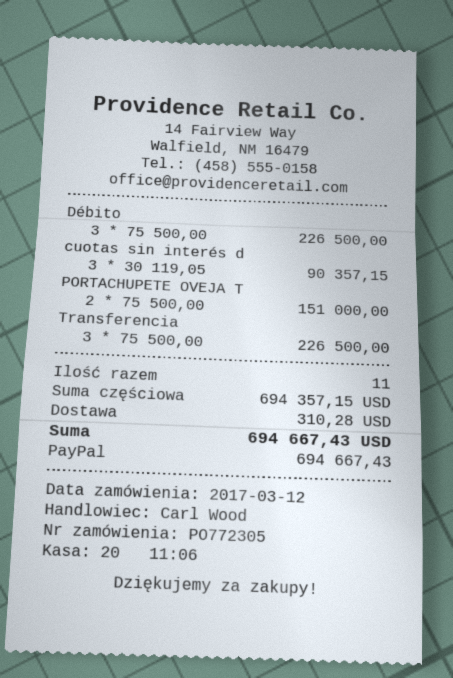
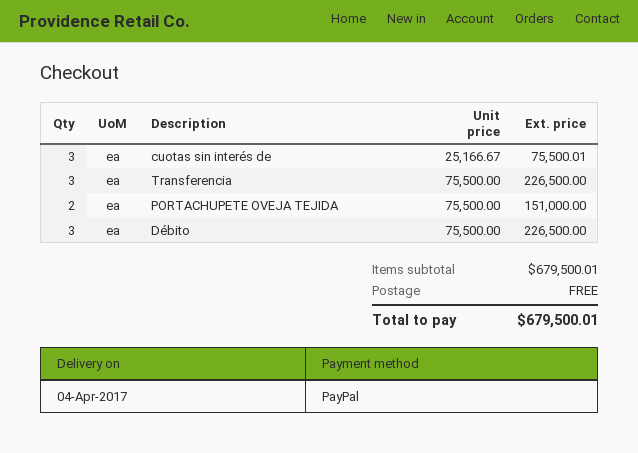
cuotas sin interés d: 3 x 30119.05 = 90357.15 -> 3 x 25166.67 = 75500.01
subtotal: 694357.15 -> 679500.01
shipping: 310.28 -> 0.00
total: 694667.43 -> 679500.01

